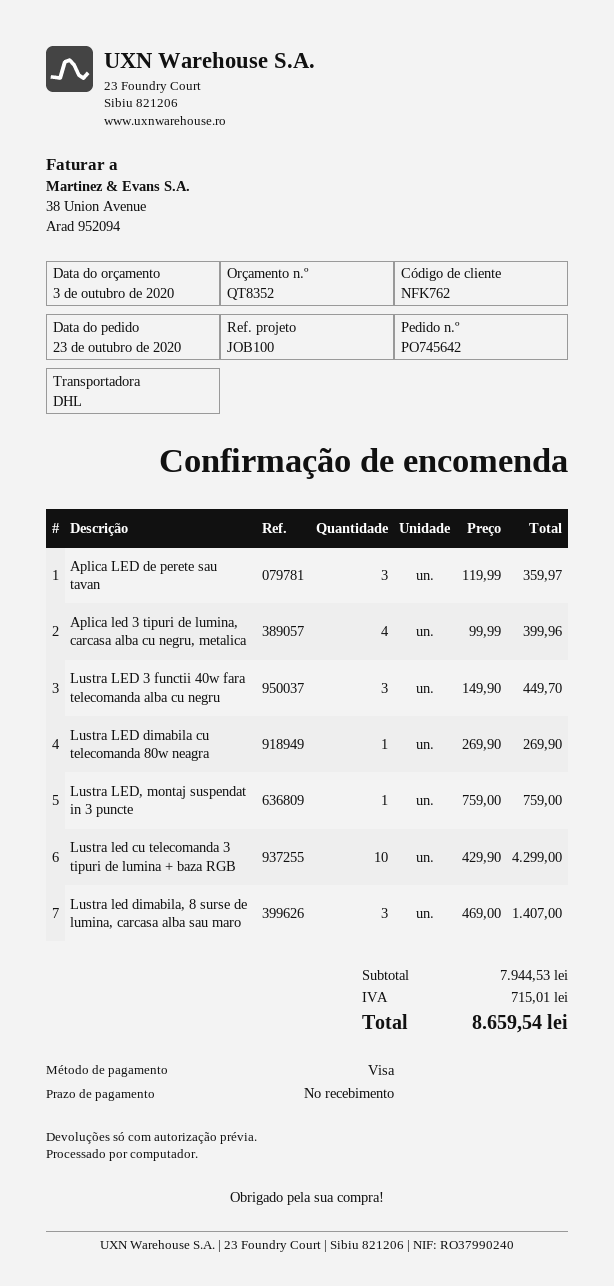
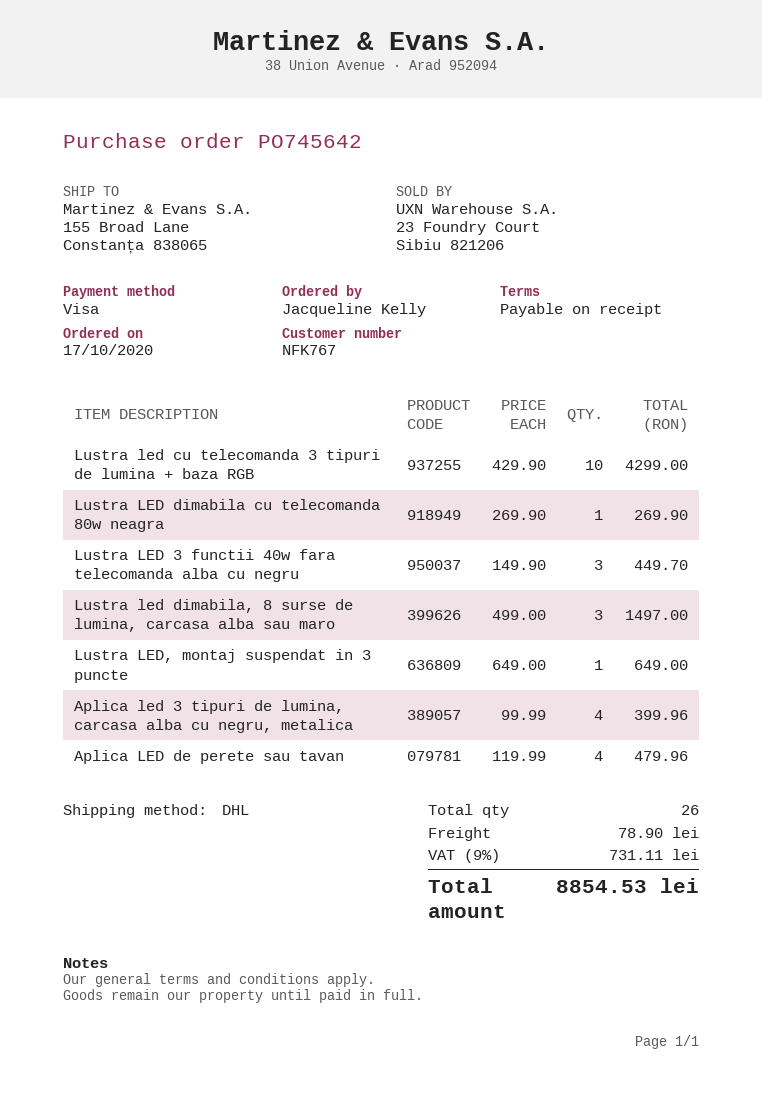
order date: 2020-10-23 -> 2020-10-17
customer number: NFK762 -> NFK767
Aplica LED de perete sau tavan: 3 x 119.99 = 359.97 -> 4 x 119.99 = 479.96
Lustra LED, montaj suspendat in 3 puncte: 1 x 759.00 = 759.00 -> 1 x 649.00 = 649.00
Lustra led dimabila, 8 surse de lumina, carcasa alba sau maro: 3 x 469.00 = 1407.00 -> 3 x 499.00 = 1497.00
shipping: none -> 78.90
tax: 715.01 -> 731.11
total: 8659.54 -> 8854.53

